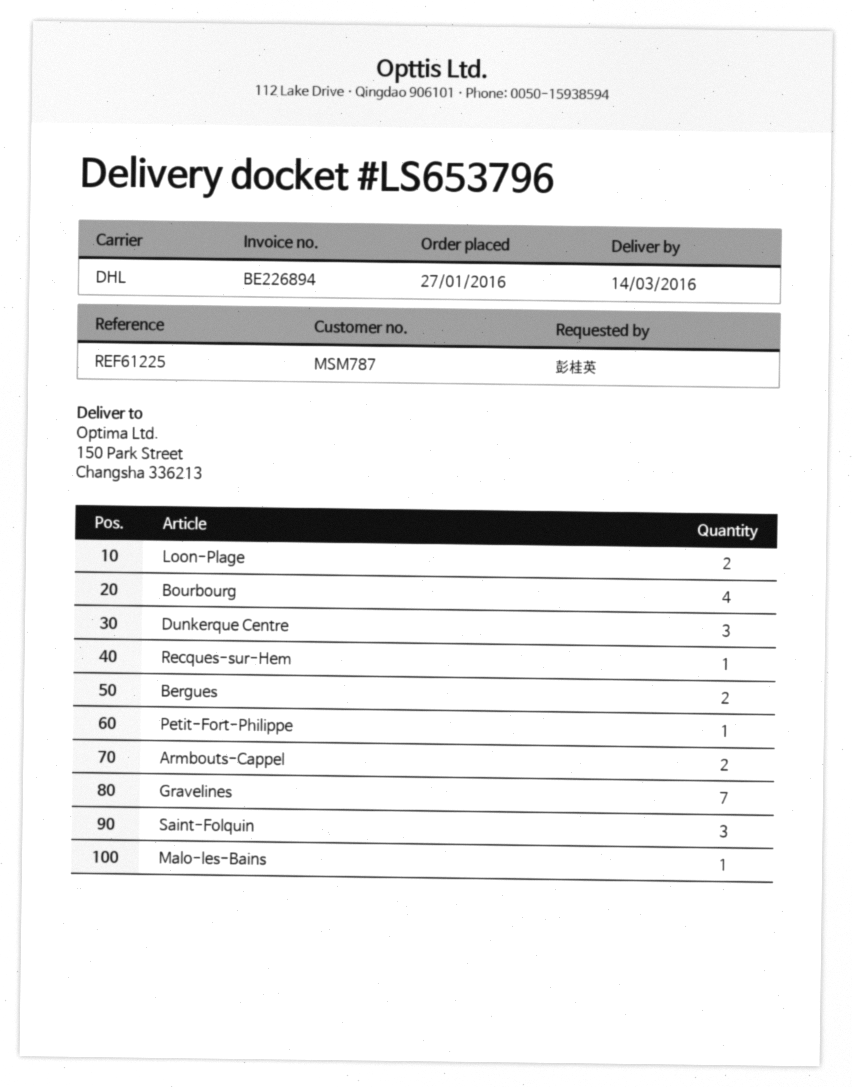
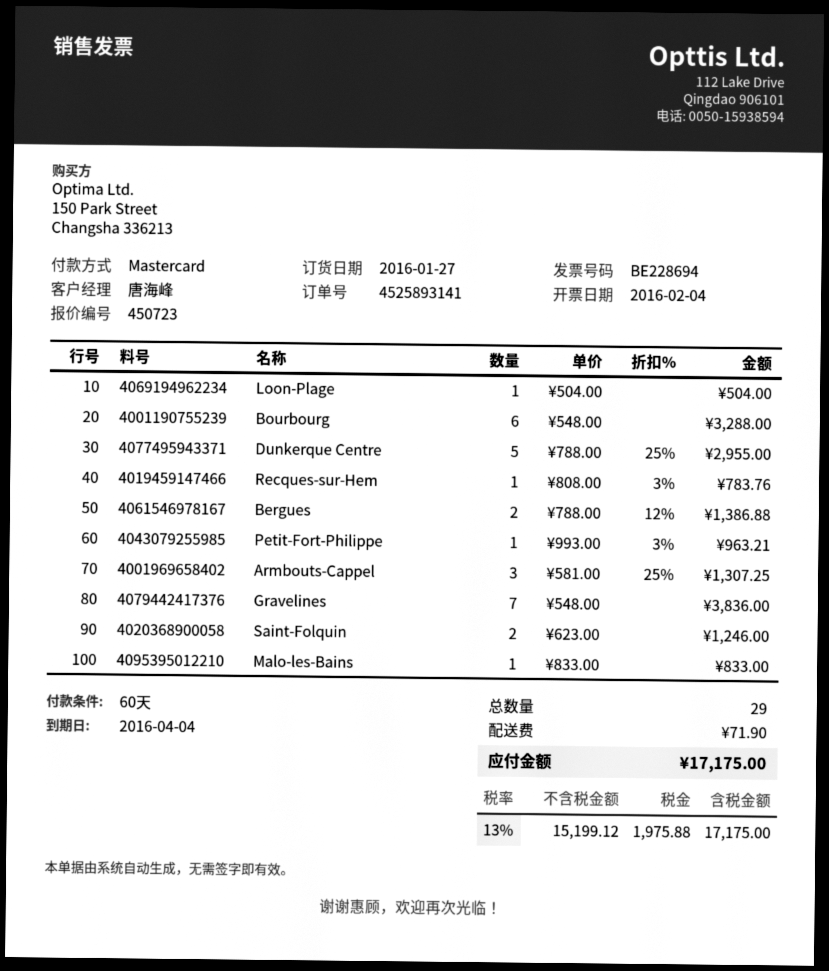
invoice number: BE226894 -> BE228694
Loon-Plage: 2 -> 1
Bourbourg: 4 -> 6
Dunkerque Centre: 3 -> 5
Armbouts-Cappel: 2 -> 3
Saint-Folquin: 3 -> 2

